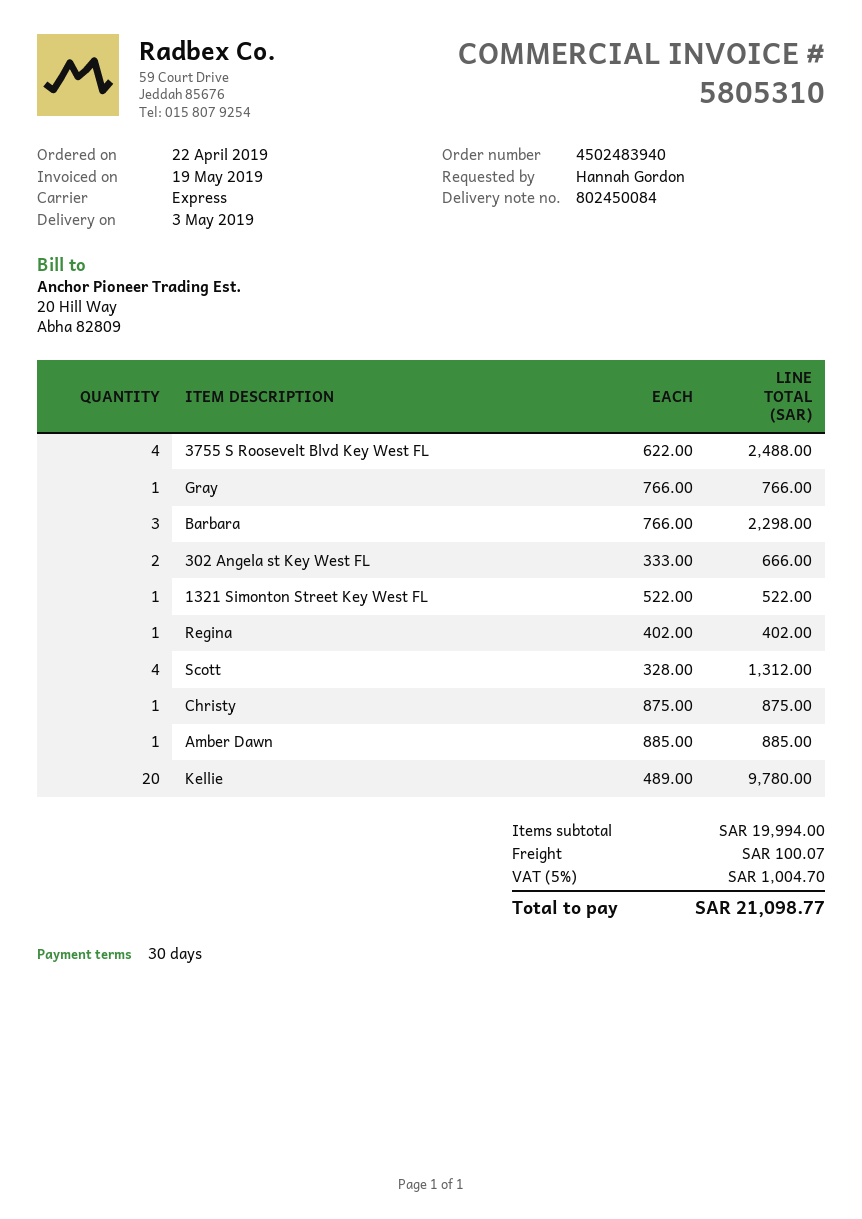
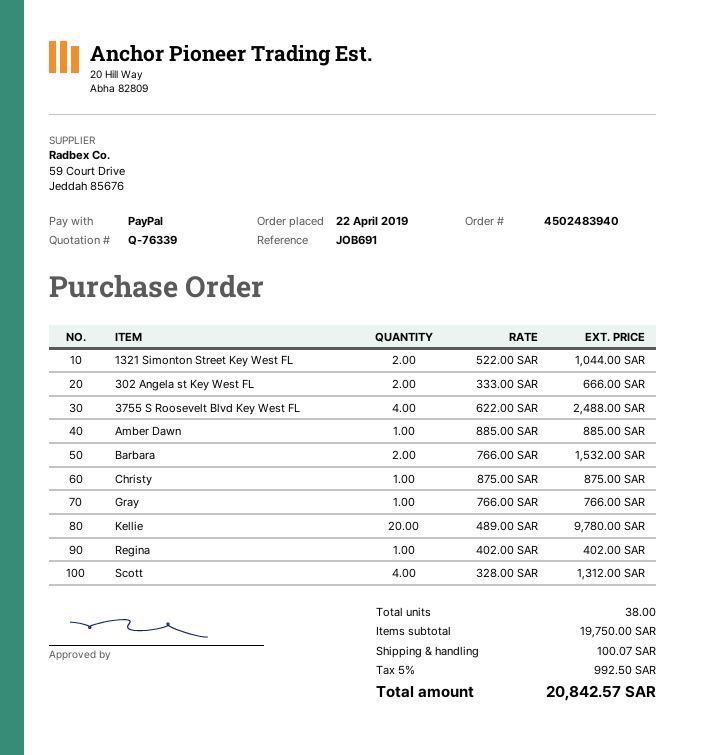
Barbara: 3 x 766.00 = 2298.00 -> 2 x 766.00 = 1532.00
1321 Simonton Street Key West FL: 1 x 522.00 = 522.00 -> 2 x 522.00 = 1044.00
subtotal: 19994.00 -> 19750.00
tax: 5% = 1004.70 -> 5% = 992.50
total: 21098.77 -> 20842.57

